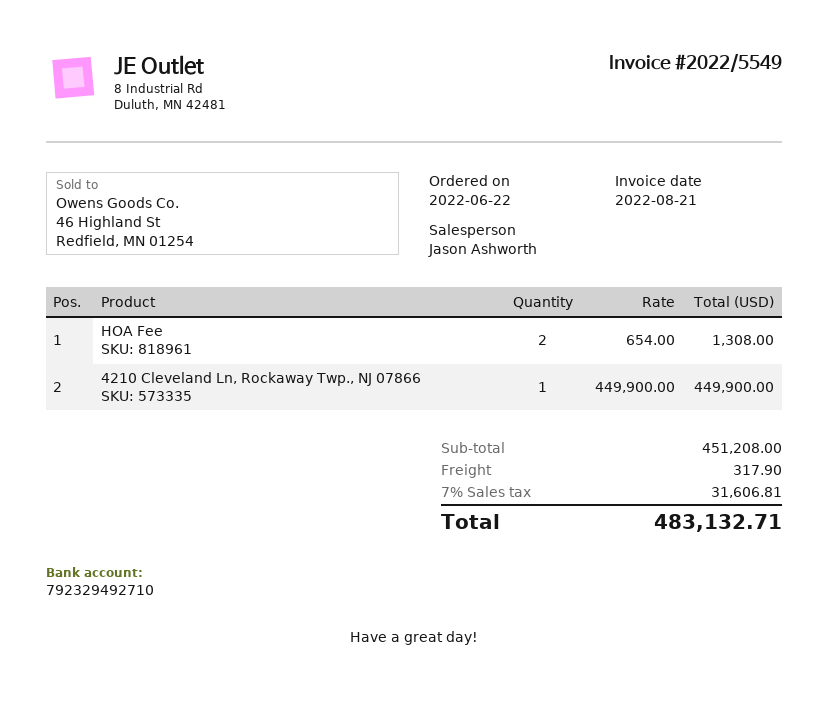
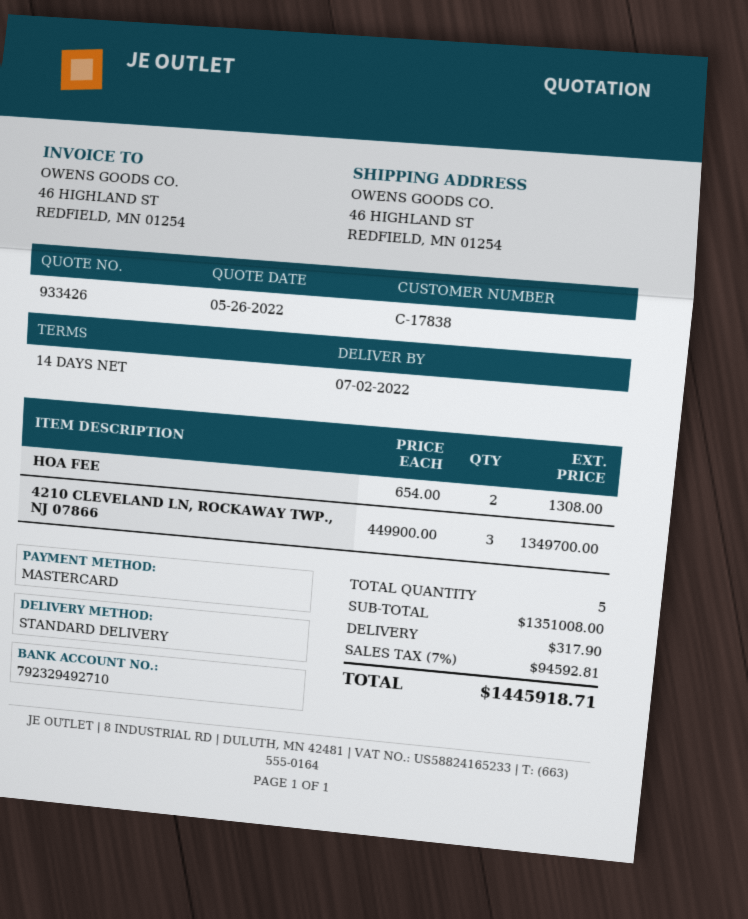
4210 Cleveland Ln, Rockaway Twp., NJ 07866: 1 x 449900.00 = 449900.00 -> 3 x 449900.00 = 1349700.00
subtotal: 451208.00 -> 1351008.00
tax: 7% = 31606.81 -> 7% = 94592.81
total: 483132.71 -> 1445918.71

